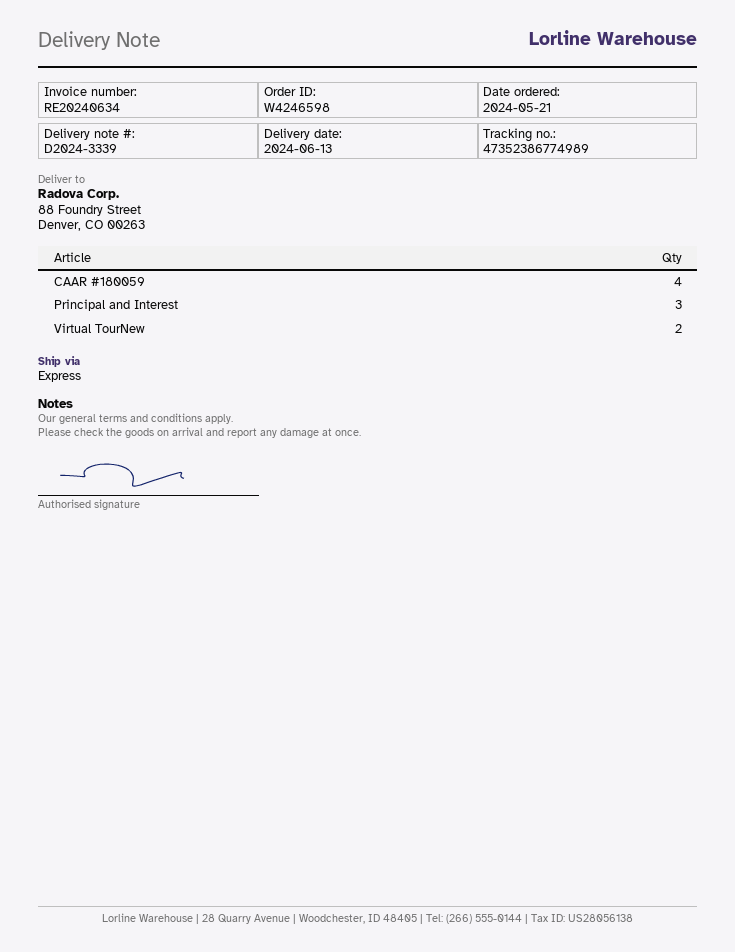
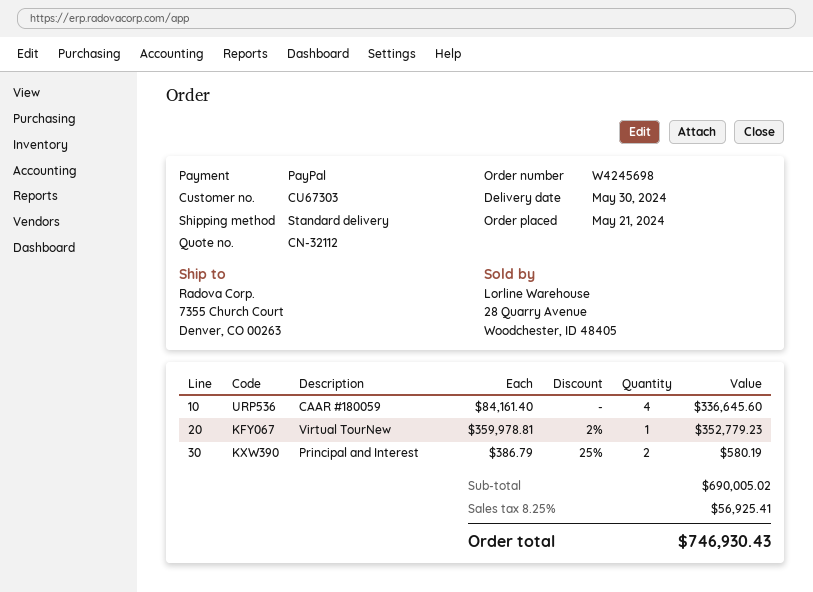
order number: W4246598 -> W4245698
delivery date: 2024-06-13 -> 2024-05-30
shipping method: express -> standard
ship to: 88 Foundry Street, Denver, CO 00263 -> 7355 Church Court, Denver, CO 00263
Principal and Interest: 3 -> 2
Virtual TourNew: 2 -> 1

